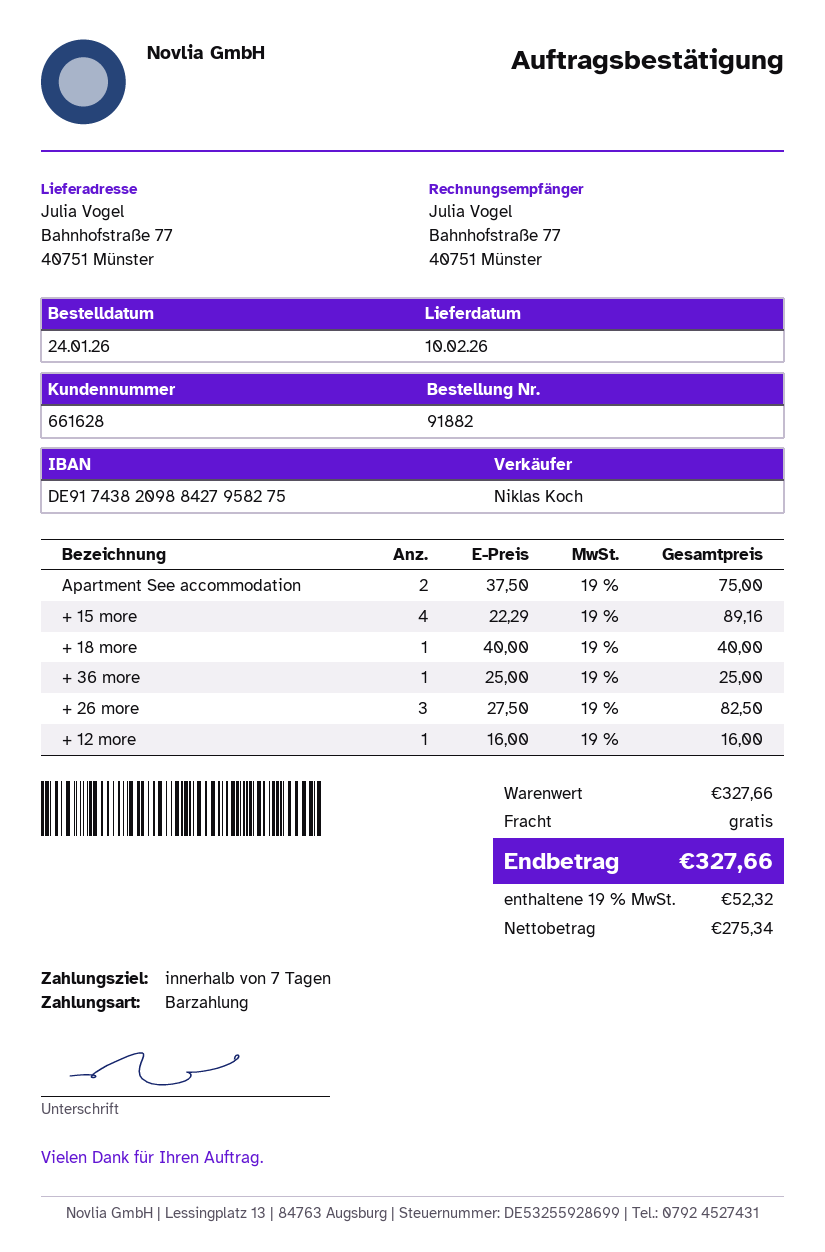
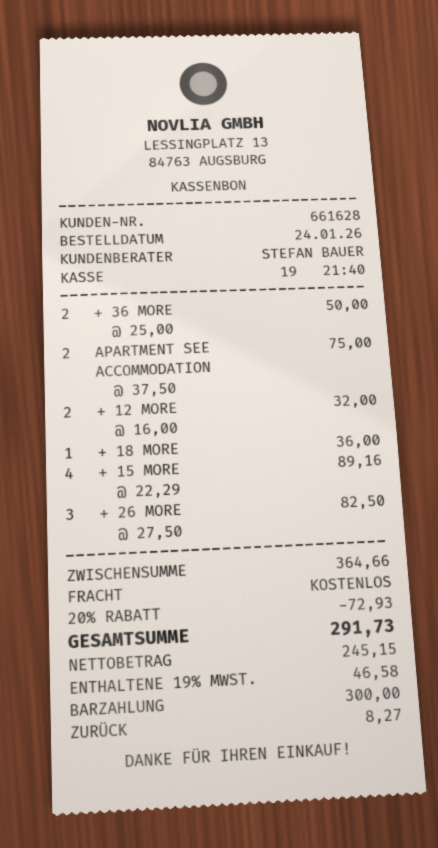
sales rep: Niklas Koch -> STEFAN BAUER
+ 18 more: 1 x 40.00 = 40.00 -> 1 x 36.00 = 36.00
+ 36 more: 1 x 25.00 = 25.00 -> 2 x 25.00 = 50.00
+ 12 more: 1 x 16.00 = 16.00 -> 2 x 16.00 = 32.00
subtotal: 327.66 -> 364.66
discount: none -> 20% = 72.93
net: 275.34 -> 245.15
tax: 19% = 52.32 -> 19% = 46.58
total: 327.66 -> 291.73

